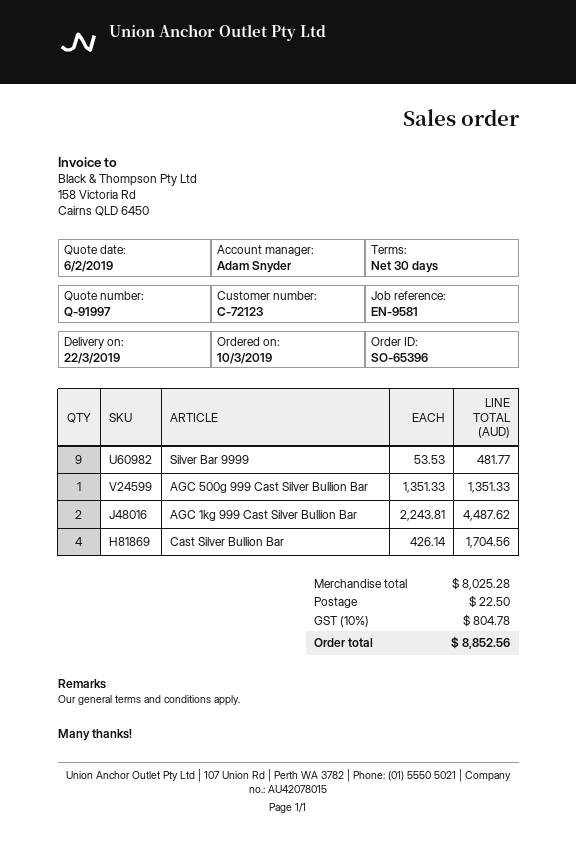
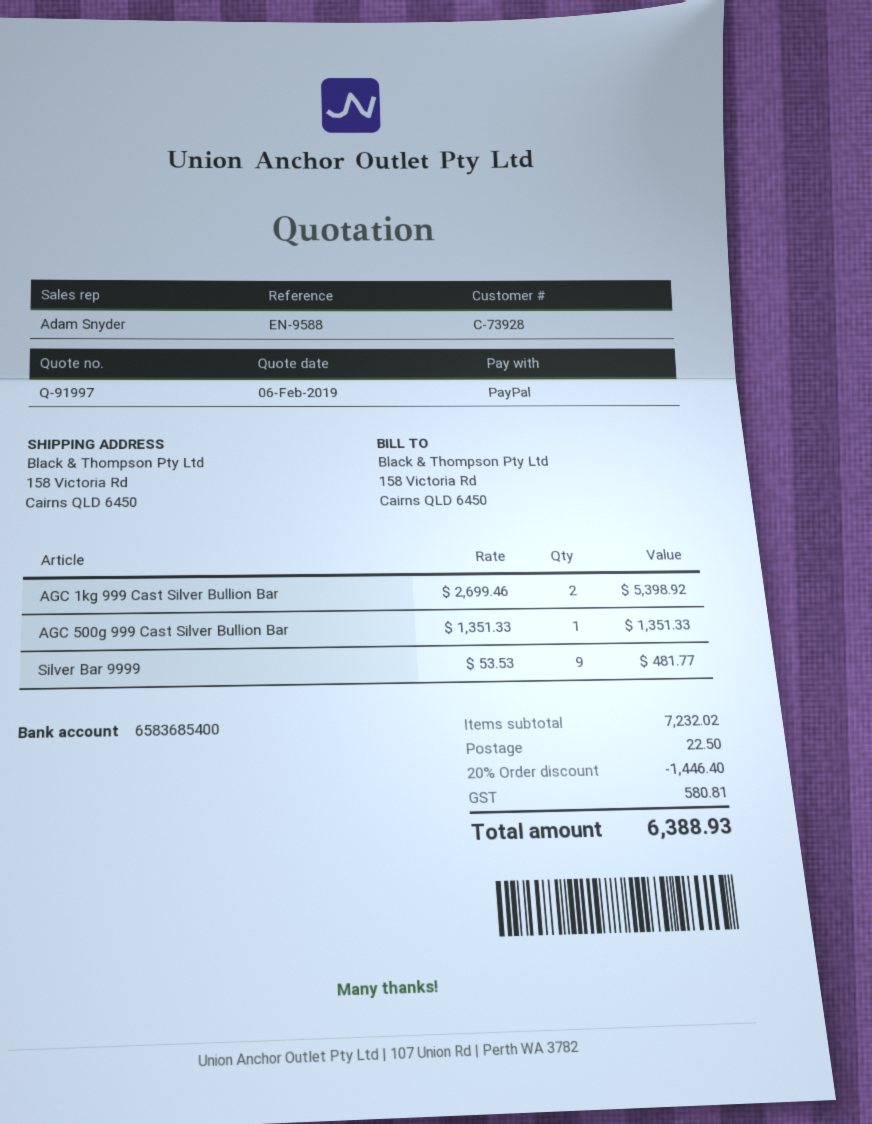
customer number: C-72123 -> C-73928
reference: EN-9581 -> EN-9588
AGC 1kg 999 Cast Silver Bullion Bar: 2 x 2243.81 = 4487.62 -> 2 x 2699.46 = 5398.92
Cast Silver Bullion Bar: 4 x 426.14 = 1704.56 -> none
subtotal: 8025.28 -> 7232.02
discount: none -> 20% = 1446.40
tax: 804.78 -> 580.81
total: 8852.56 -> 6388.93

